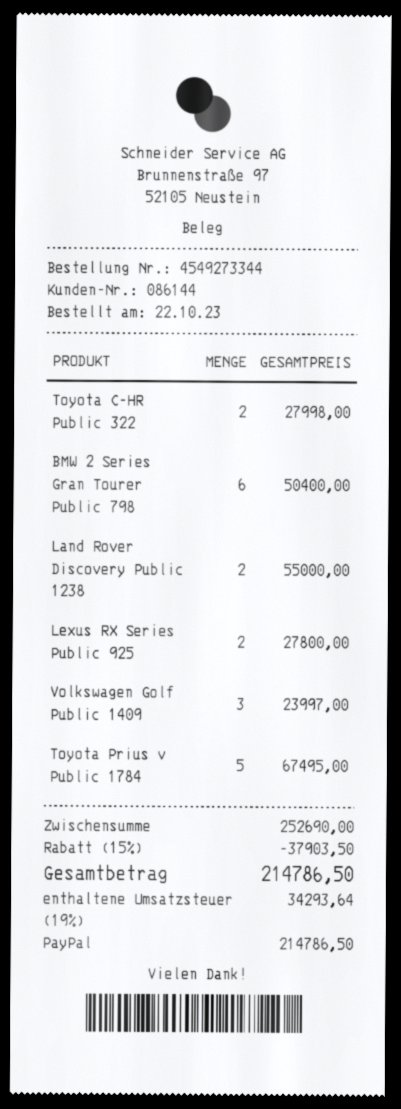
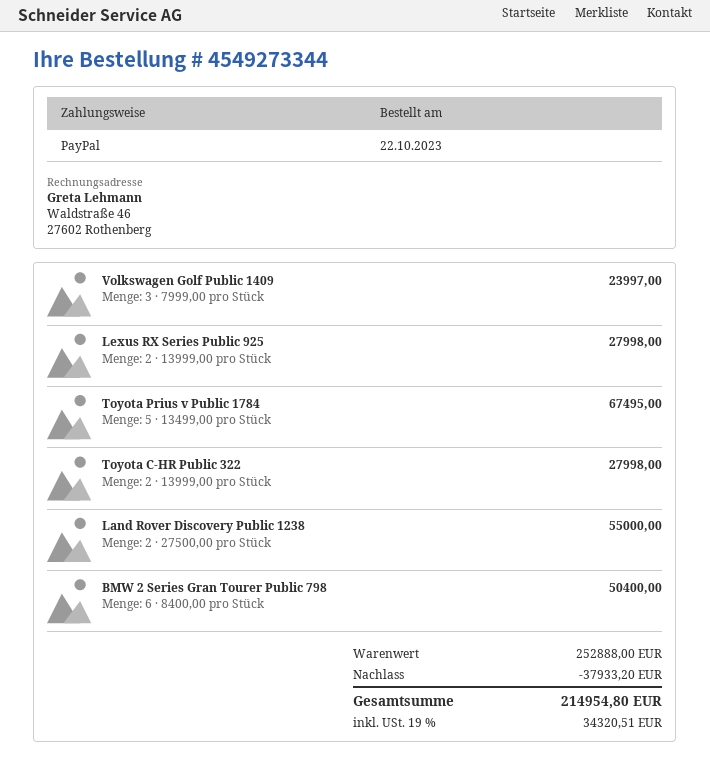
Lexus RX Series Public 925: 2 for 27800.00 -> 2 for 27998.00
subtotal: 252690.00 -> 252888.00
discount: 37903.50 -> 37933.20
tax: 19% = 34293.64 -> 19% = 34320.51
total: 214786.50 -> 214954.80

